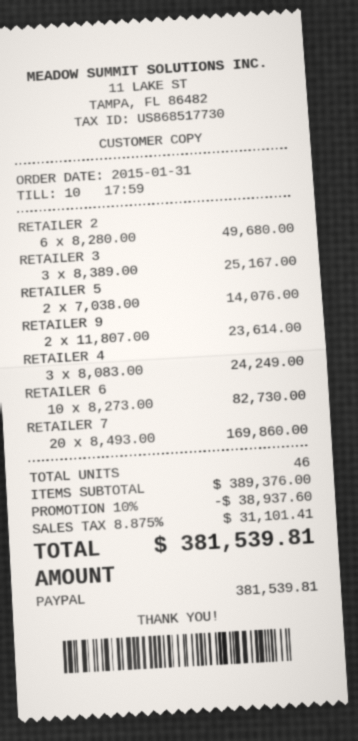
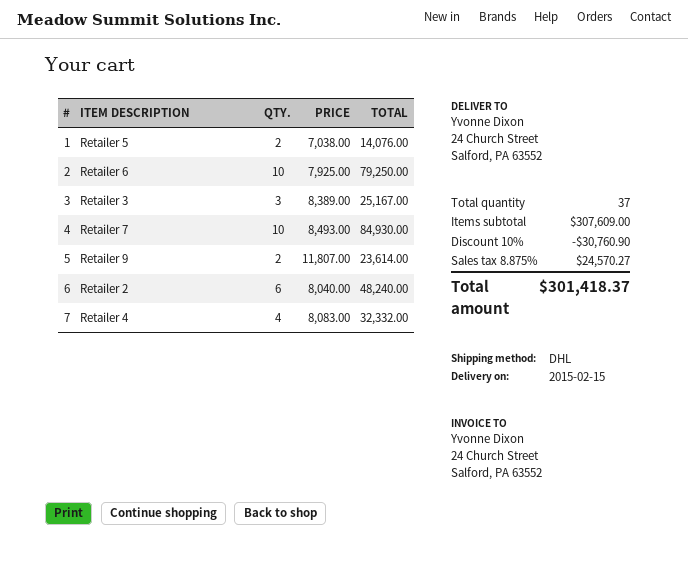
RETAILER 2: 6 x 8280.00 = 49680.00 -> 6 x 8040.00 = 48240.00
RETAILER 4: 3 x 8083.00 = 24249.00 -> 4 x 8083.00 = 32332.00
RETAILER 6: 10 x 8273.00 = 82730.00 -> 10 x 7925.00 = 79250.00
RETAILER 7: 20 x 8493.00 = 169860.00 -> 10 x 8493.00 = 84930.00
total quantity: 46 -> 37
subtotal: 389376.00 -> 307609.00
discount: 10% = 38937.60 -> 10% = 30760.90
tax: 8.875% = 31101.41 -> 8.875% = 24570.27
total: 381539.81 -> 301418.37

